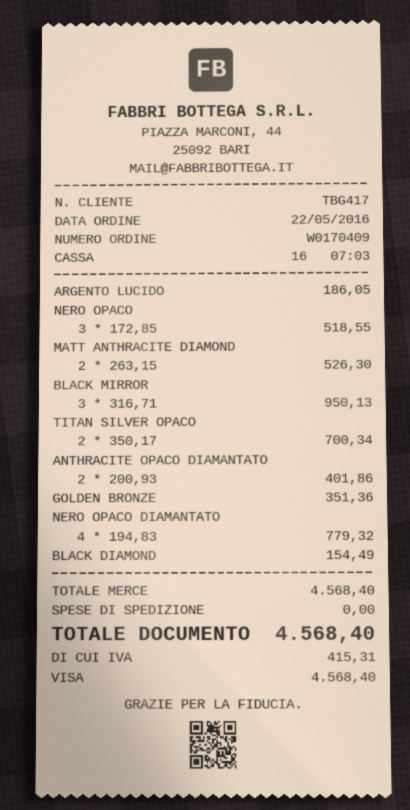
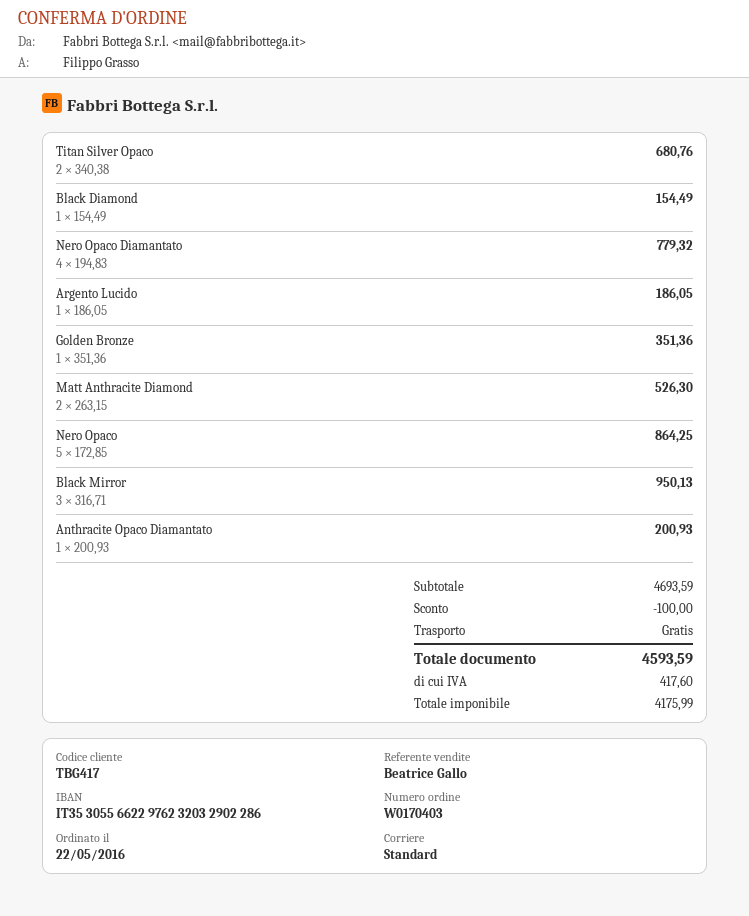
order number: W0170409 -> W0170403
NERO OPACO: 3 x 172.85 = 518.55 -> 5 x 172.85 = 864.25
TITAN SILVER OPACO: 2 x 350.17 = 700.34 -> 2 x 340.38 = 680.76
ANTHRACITE OPACO DIAMANTATO: 2 x 200.93 = 401.86 -> 1 x 200.93 = 200.93
subtotal: 4568.40 -> 4693.59
discount: none -> 100.00
tax: 415.31 -> 417.60
total: 4568.40 -> 4593.59

